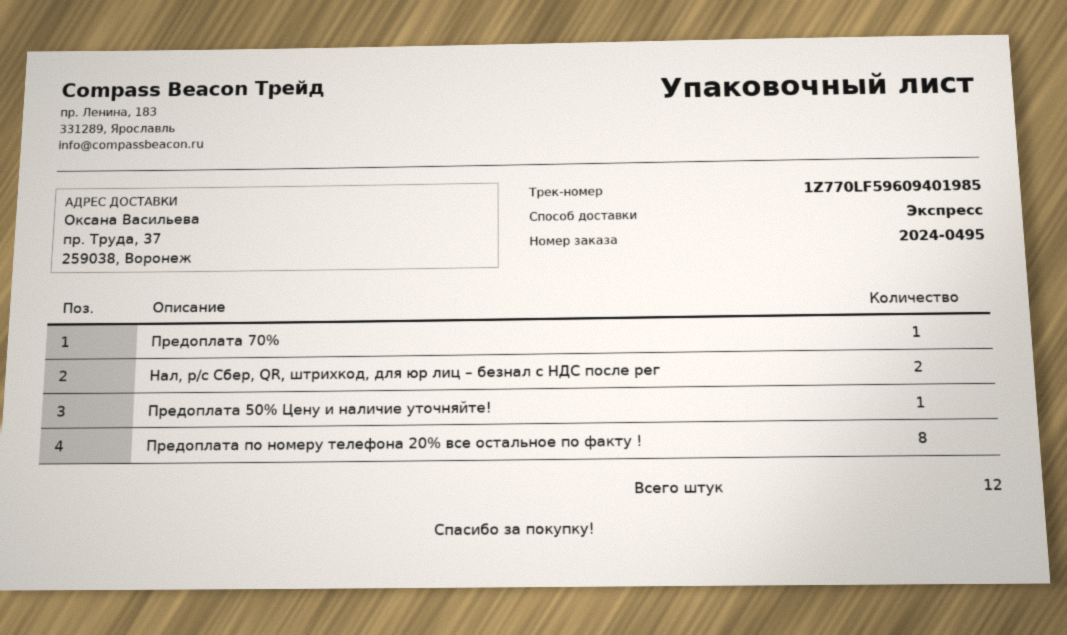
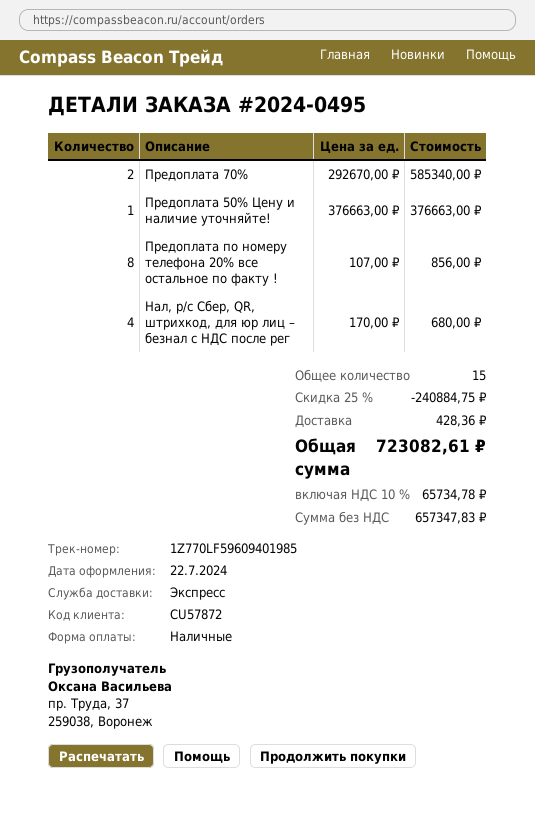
Предоплата 70%: 1 -> 2
Нал, р/с Сбер, QR, штрихкод, для юр лиц – безнал с НДС после рег: 2 -> 4
total quantity: 12 -> 15

